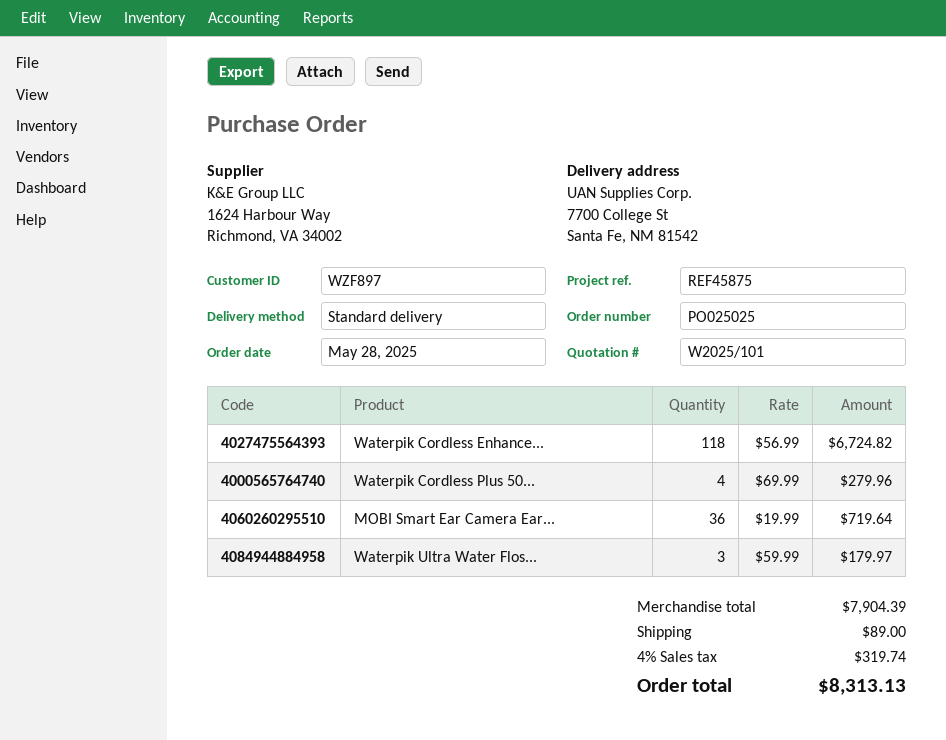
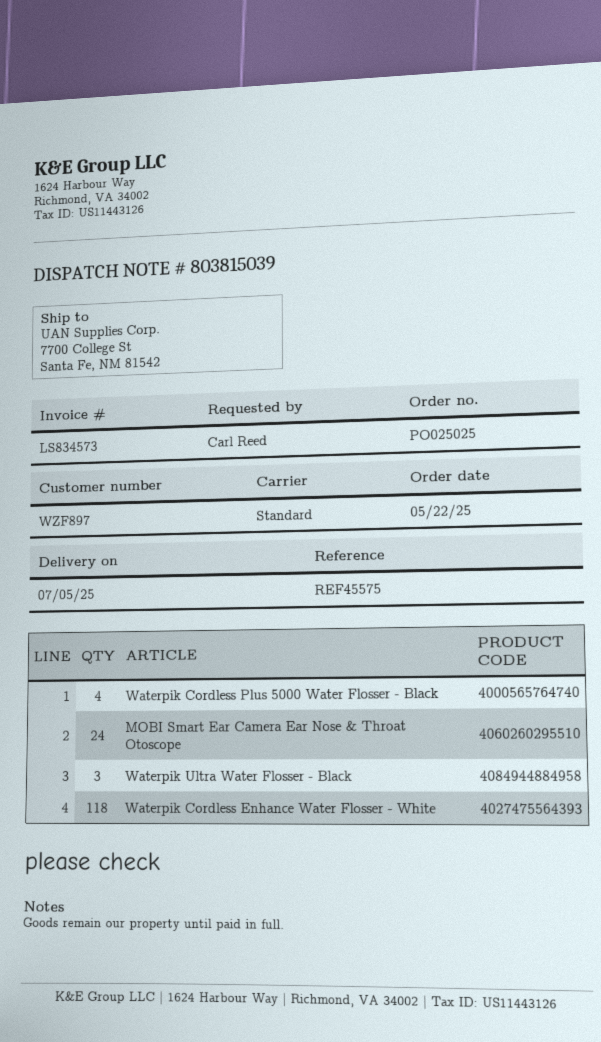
order date: 2025-05-28 -> 2025-05-22
reference: REF45875 -> REF45575
MOBI Smart Ear Camera Ear...: 36 -> 24

